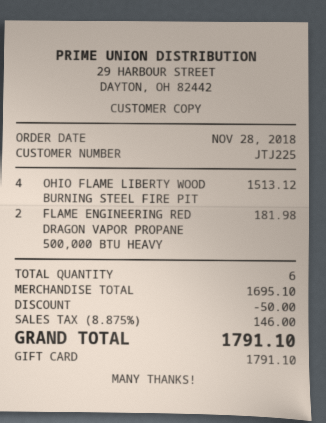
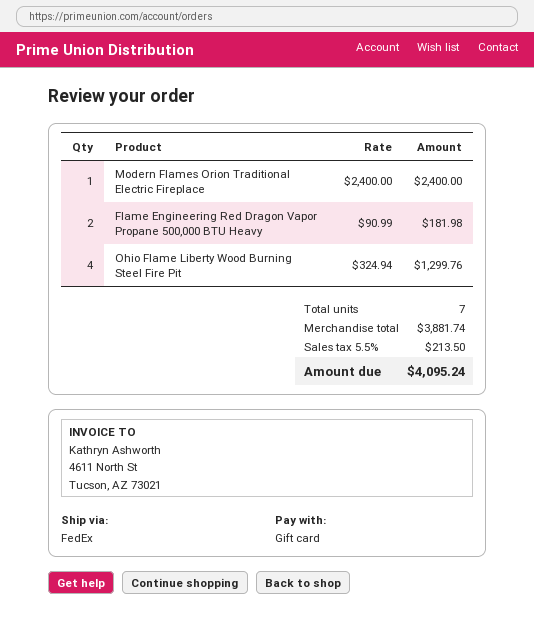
OHIO FLAME LIBERTY WOOD BURNING STEEL FIRE PIT: 4 for 1513.12 -> 4 for 1299.76
Modern Flames Orion Traditional Electric Fireplace: none -> 1 for 2400.00
total quantity: 6 -> 7
subtotal: 1695.10 -> 3881.74
discount: 50.00 -> none
tax: 8.875% = 146.00 -> 5.5% = 213.50
total: 1791.10 -> 4095.24

